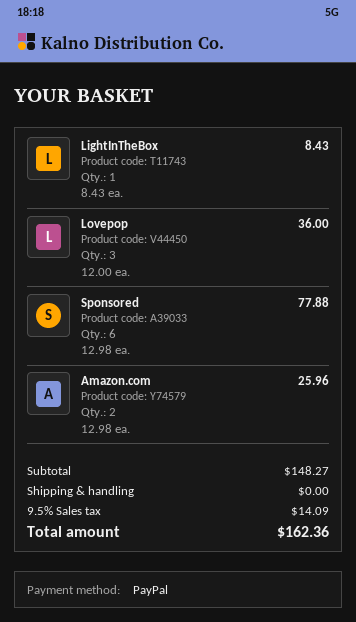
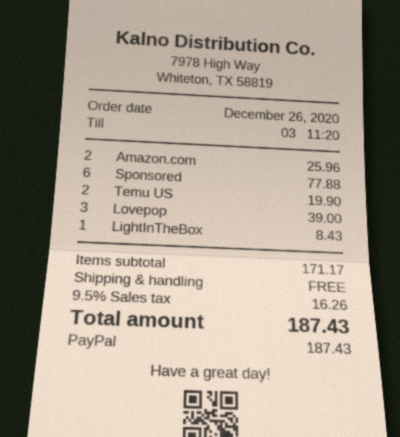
Lovepop: 3 for 36.00 -> 3 for 39.00
Temu US: none -> 2 for 19.90
subtotal: 148.27 -> 171.17
tax: 9.5% = 14.09 -> 9.5% = 16.26
total: 162.36 -> 187.43

